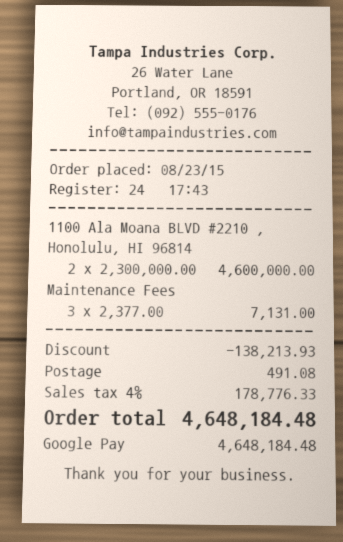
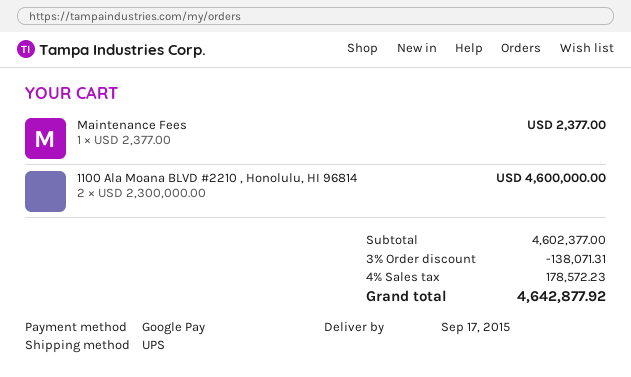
Maintenance Fees: 3 x 2377.00 = 7131.00 -> 1 x 2377.00 = 2377.00
discount: 138213.93 -> 138071.31
shipping: 491.08 -> none
tax: 4% = 178776.33 -> 4% = 178572.23
total: 4648184.48 -> 4642877.92

